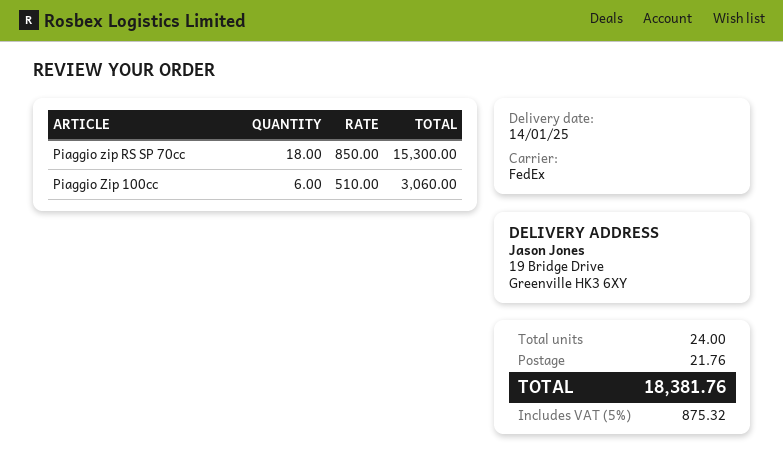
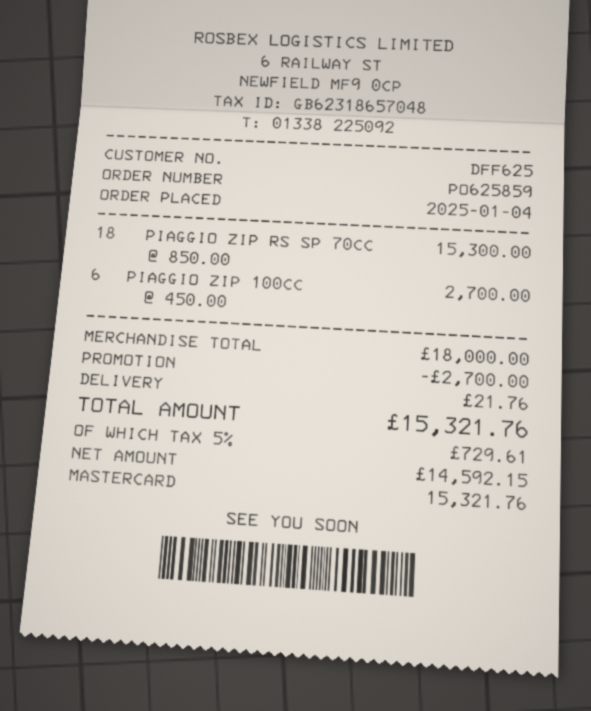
Piaggio Zip 100cc: 6 x 510.00 = 3060.00 -> 6 x 450.00 = 2700.00
discount: none -> 2700.00
tax: 5% = 875.32 -> 5% = 729.61
total: 18381.76 -> 15321.76

